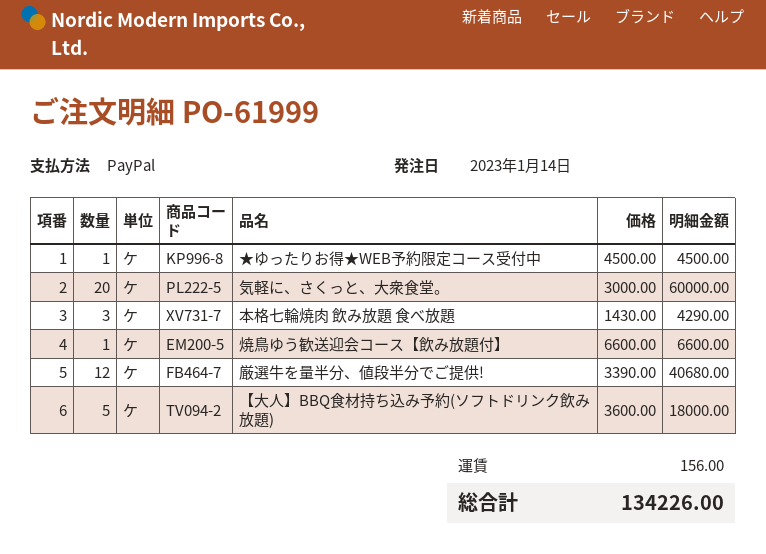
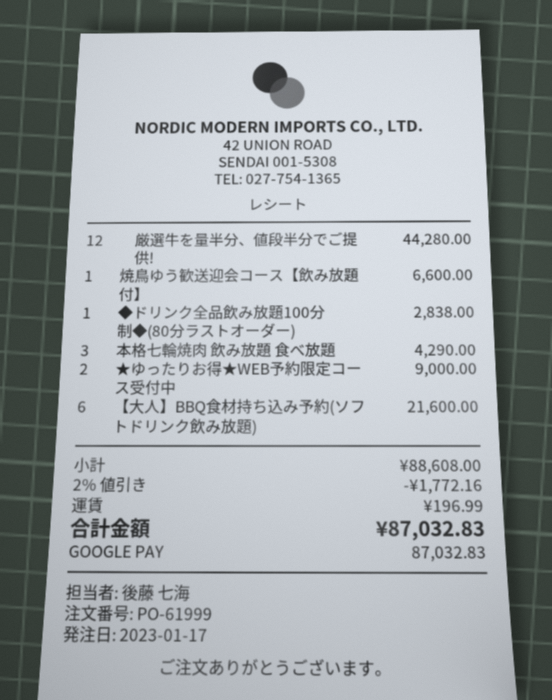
order date: 2023-01-14 -> 2023-01-17
payment method: PayPal -> Google Pay
★ゆったりお得★WEB予約限定コース受付中: 1 for 4500.00 -> 2 for 9000.00
気軽に、さくっと、大衆食堂。: 20 for 60000.00 -> none
厳選牛を量半分、値段半分でご提供!: 12 for 40680.00 -> 12 for 44280.00
【大人】BBQ食材持ち込み予約(ソフトドリンク飲み放題): 5 for 18000.00 -> 6 for 21600.00
◆ドリンク全品飲み放題100分制◆(80分ラストオーダー): none -> 1 for 2838.00
discount: none -> 2% = 1772.16
shipping: 156.00 -> 196.99
total: 134226.00 -> 87032.83

